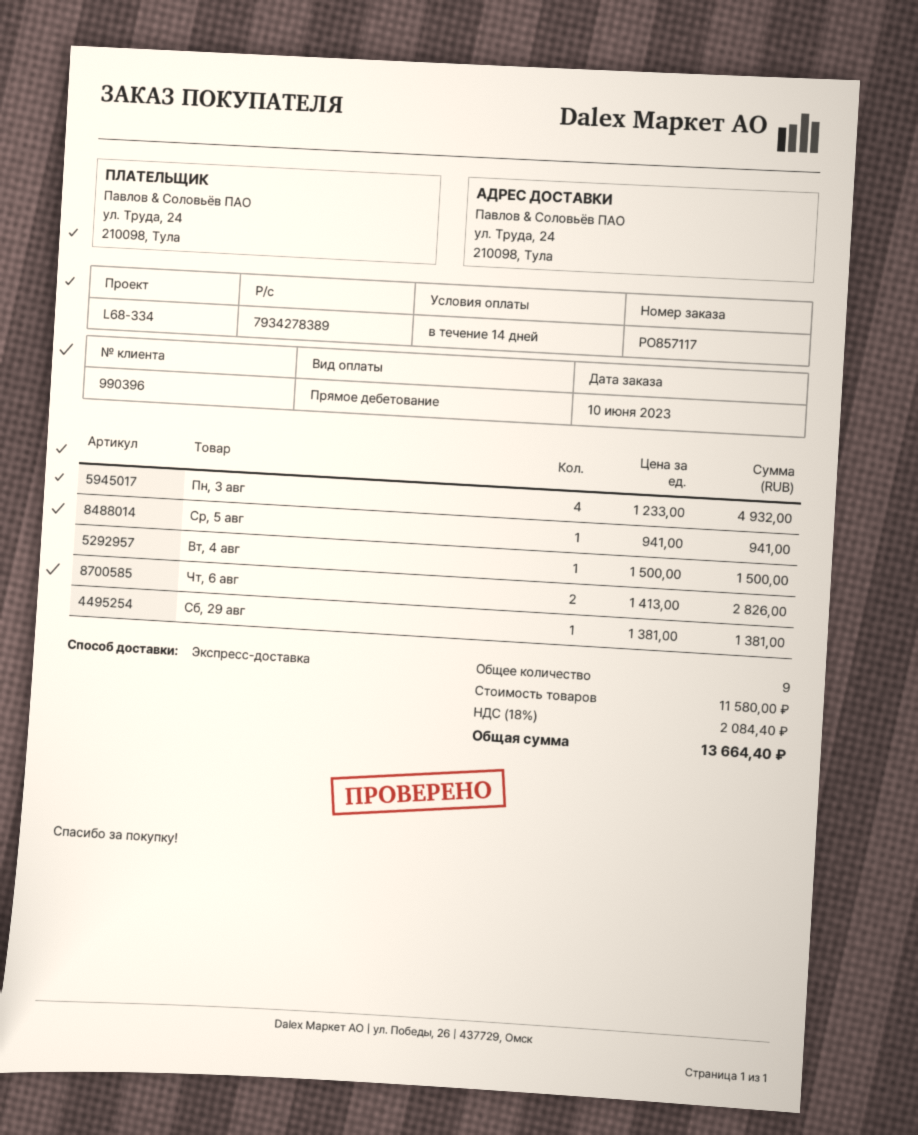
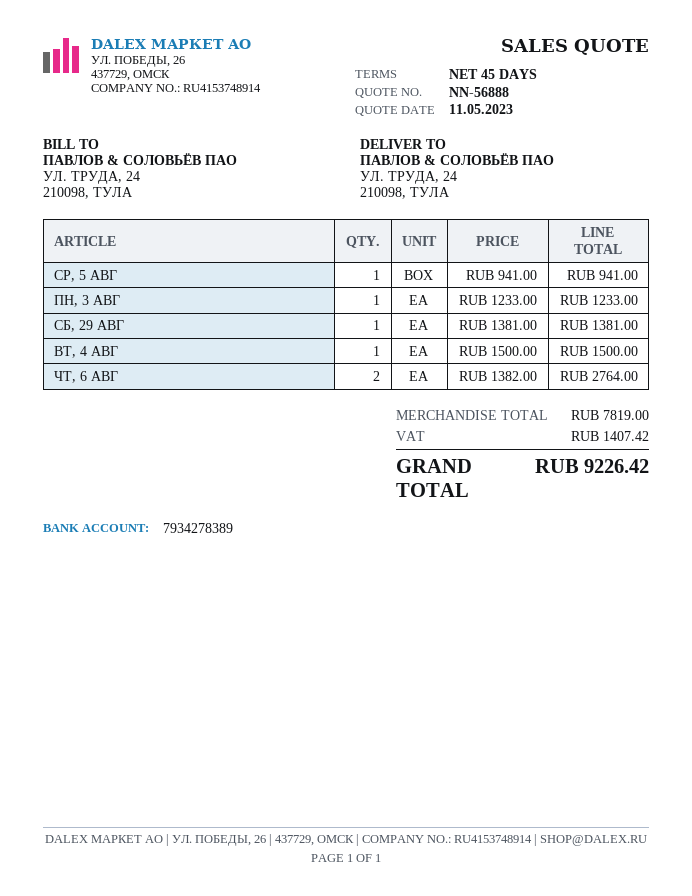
payment terms: 14 days -> 45 days
Пн, 3 авг: 4 x 1233.00 = 4932.00 -> 1 x 1233.00 = 1233.00
Чт, 6 авг: 2 x 1413.00 = 2826.00 -> 2 x 1382.00 = 2764.00
subtotal: 11580.00 -> 7819.00
tax: 2084.40 -> 1407.42
total: 13664.40 -> 9226.42

